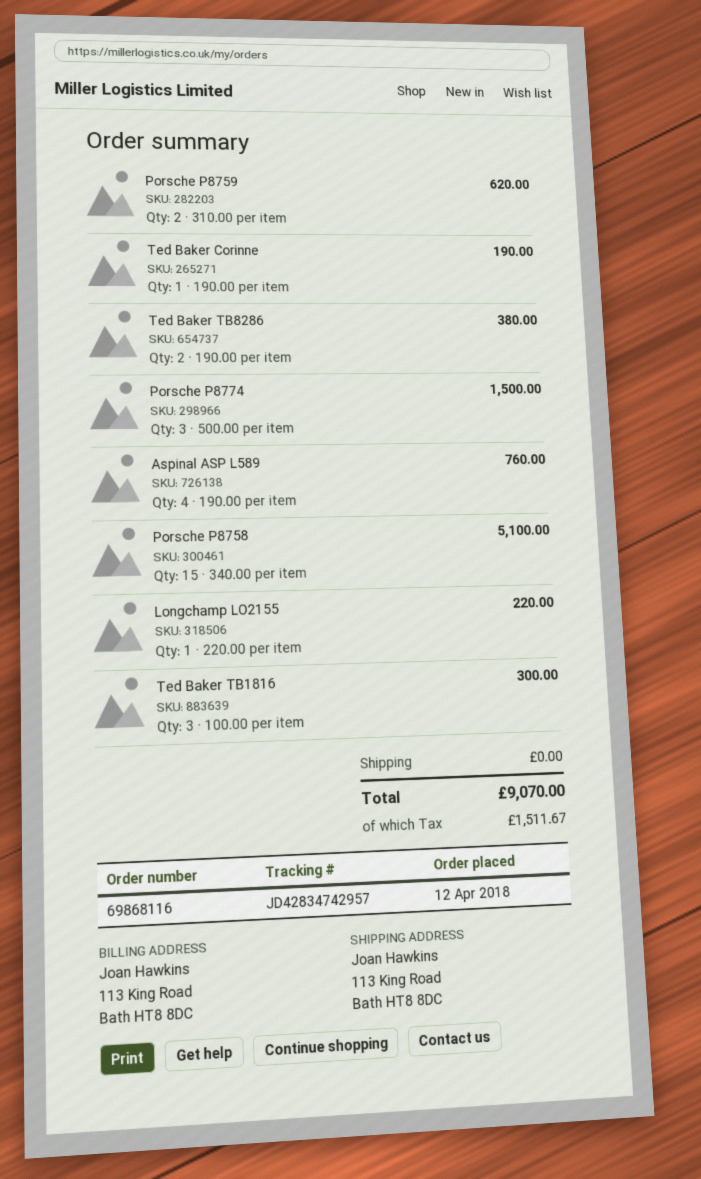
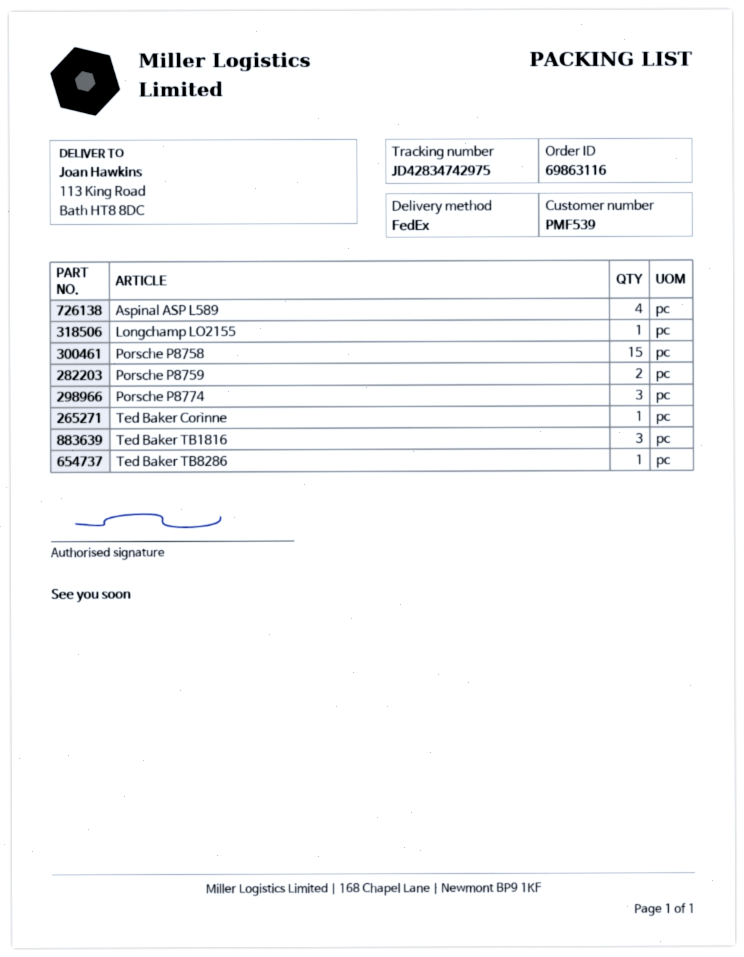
order number: 69868116 -> 69863116
tracking number: JD42834742957 -> JD42834742975
Ted Baker TB8286: 2 -> 1

